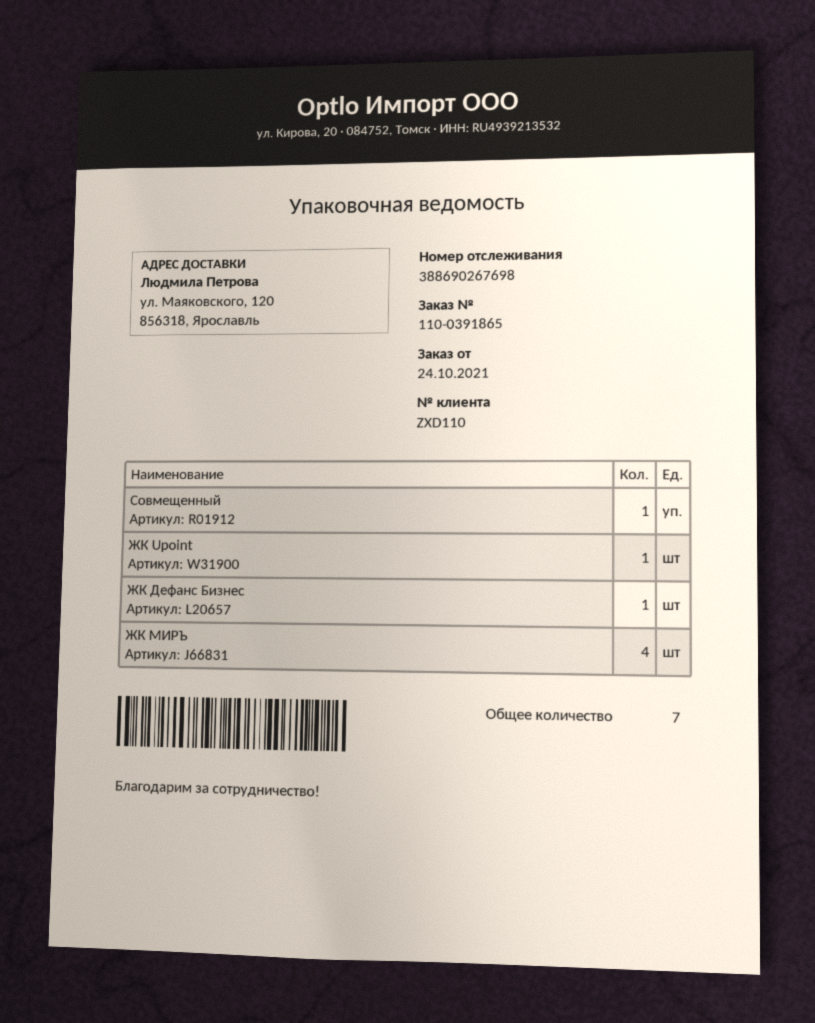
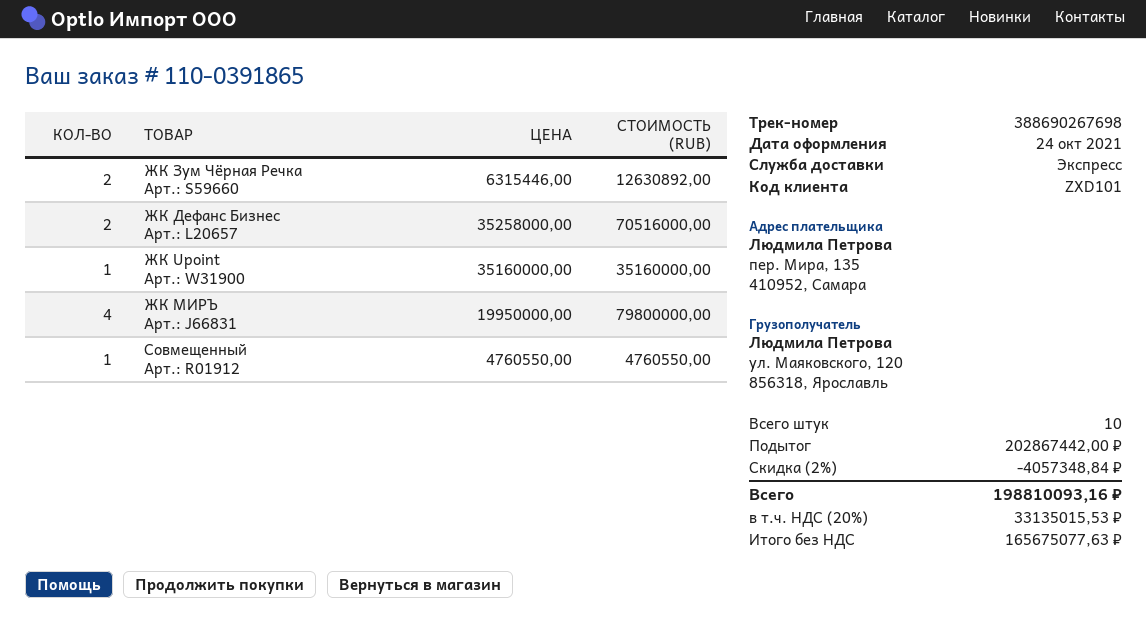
customer number: ZXD110 -> ZXD101
ЖК Дефанс Бизнес: 1 -> 2
ЖК Зум Чёрная Речка: none -> 2
total quantity: 7 -> 10

